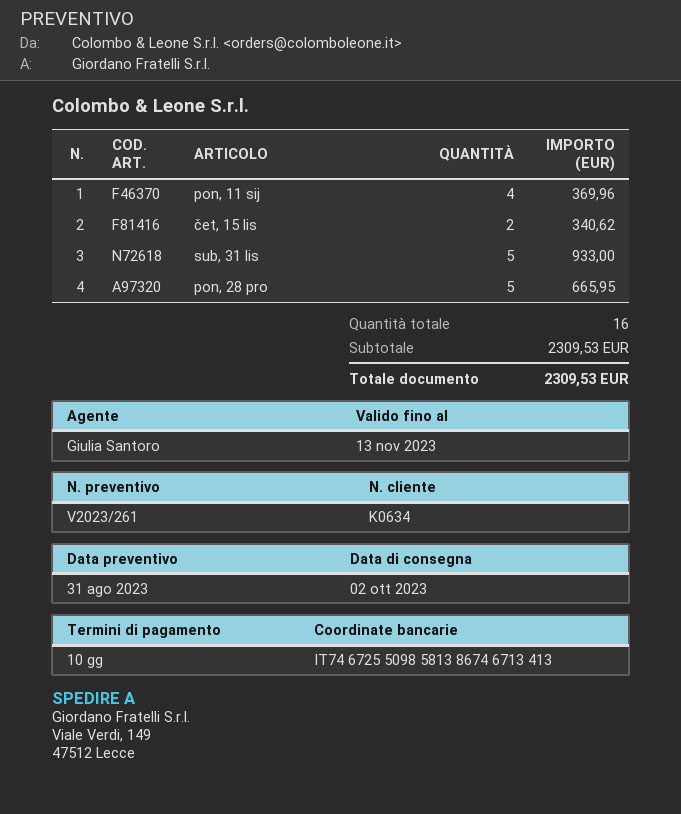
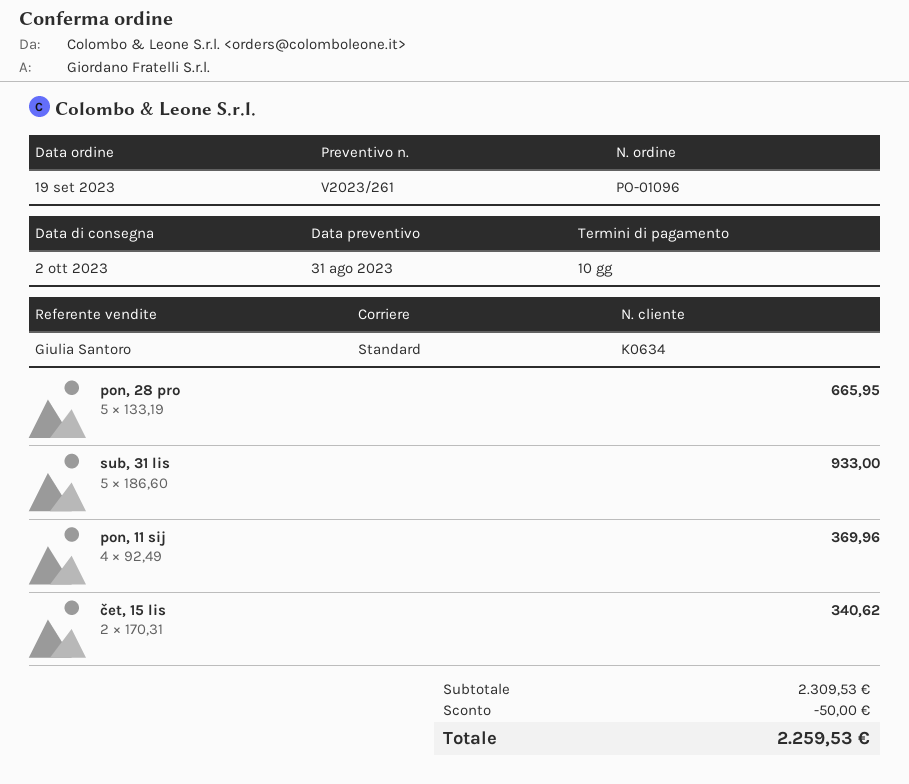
discount: none -> 50.00
total: 2309.53 -> 2259.53

